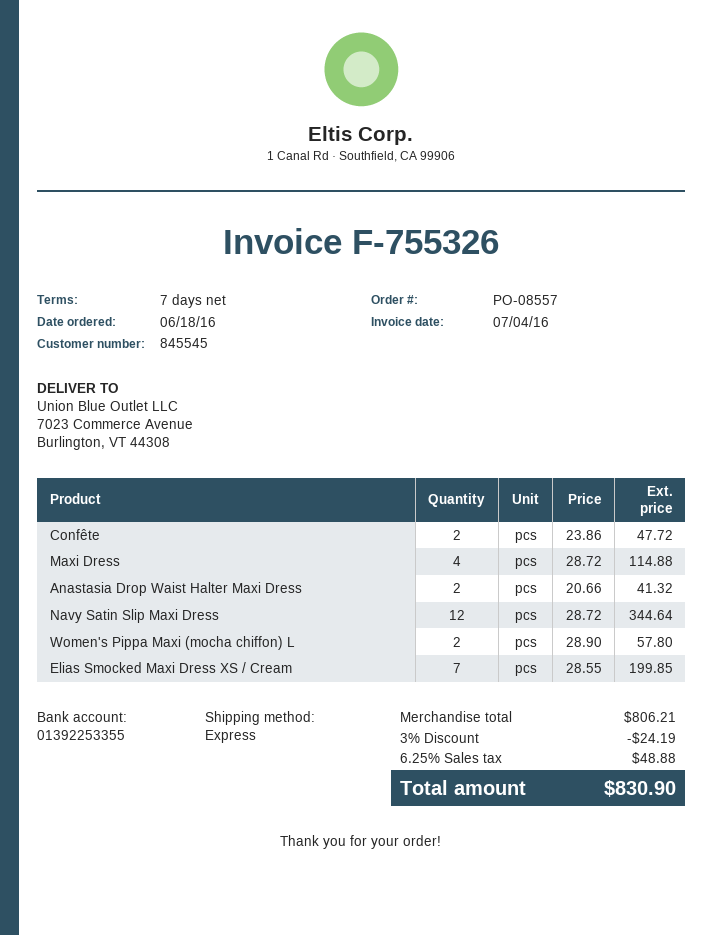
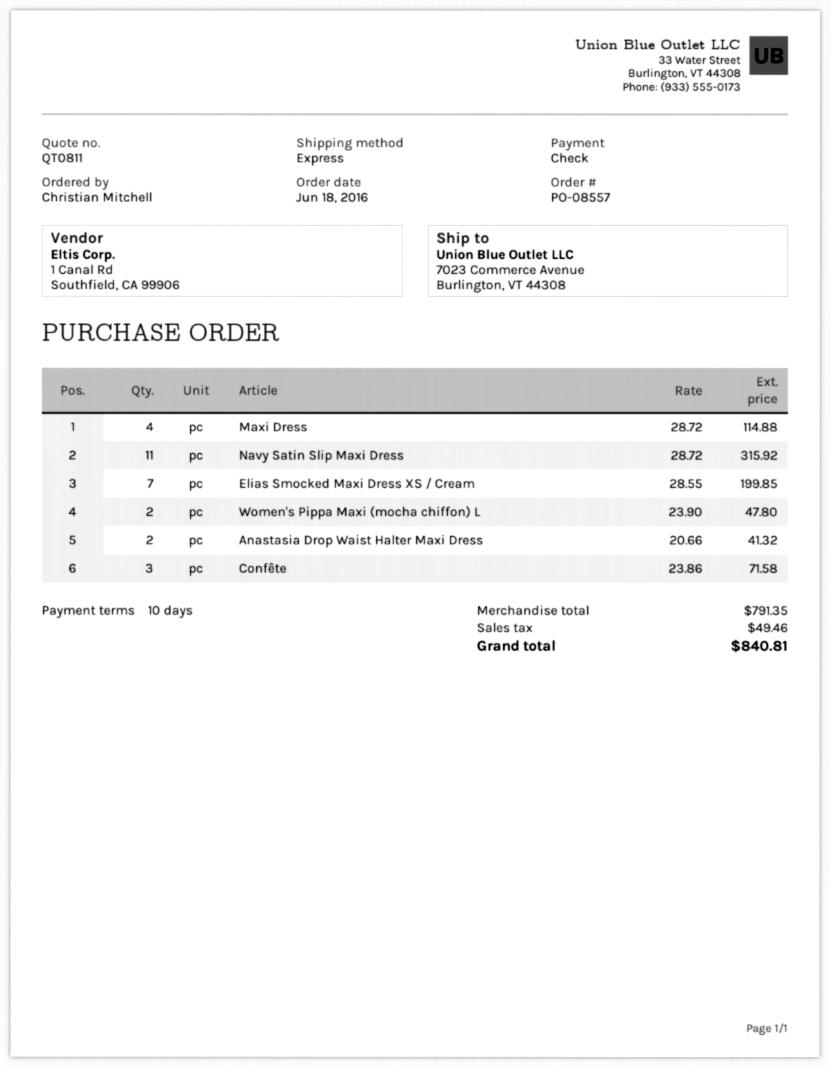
payment terms: 7 days -> 10 days
Confête: 2 x 23.86 = 47.72 -> 3 x 23.86 = 71.58
Navy Satin Slip Maxi Dress: 12 x 28.72 = 344.64 -> 11 x 28.72 = 315.92
Women's Pippa Maxi (mocha chiffon) L: 2 x 28.90 = 57.80 -> 2 x 23.90 = 47.80
subtotal: 806.21 -> 791.35
discount: 3% = 24.19 -> none
tax: 48.88 -> 49.46
total: 830.90 -> 840.81

